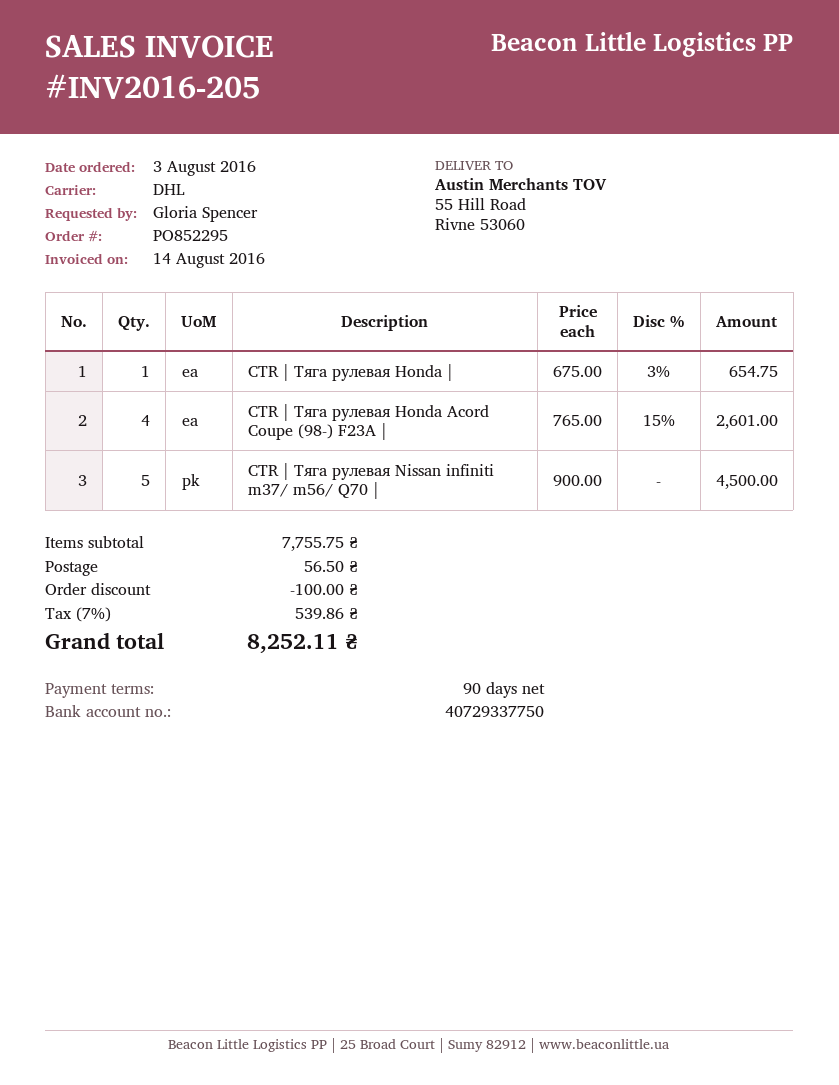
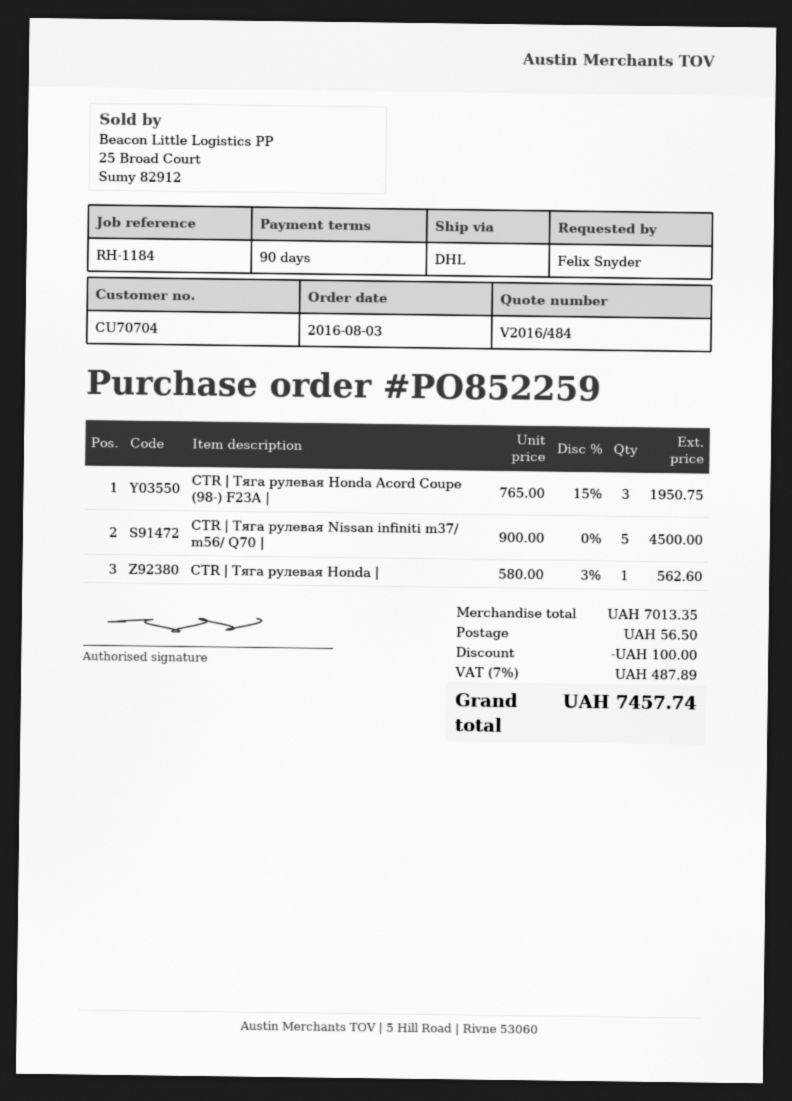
order number: PO852295 -> PO852259
ordered by: Gloria Spencer -> Felix Snyder
CTR | Тяга рулевая Honda |: 1 x 675.00 - 3% = 654.75 -> 1 x 580.00 - 3% = 562.60
CTR | Тяга рулевая Honda Acord Coupe (98-) F23A |: 4 x 765.00 - 15% = 2601.00 -> 3 x 765.00 - 15% = 1950.75
subtotal: 7755.75 -> 7013.35
tax: 7% = 539.86 -> 7% = 487.89
total: 8252.11 -> 7457.74

